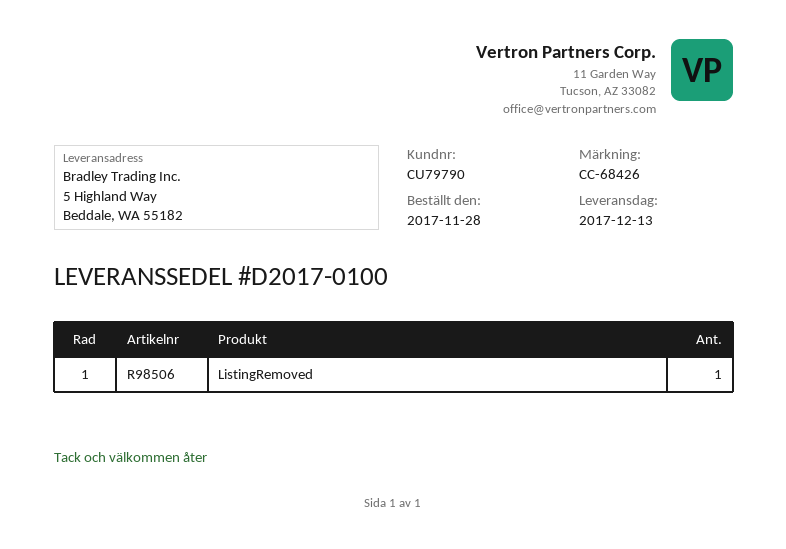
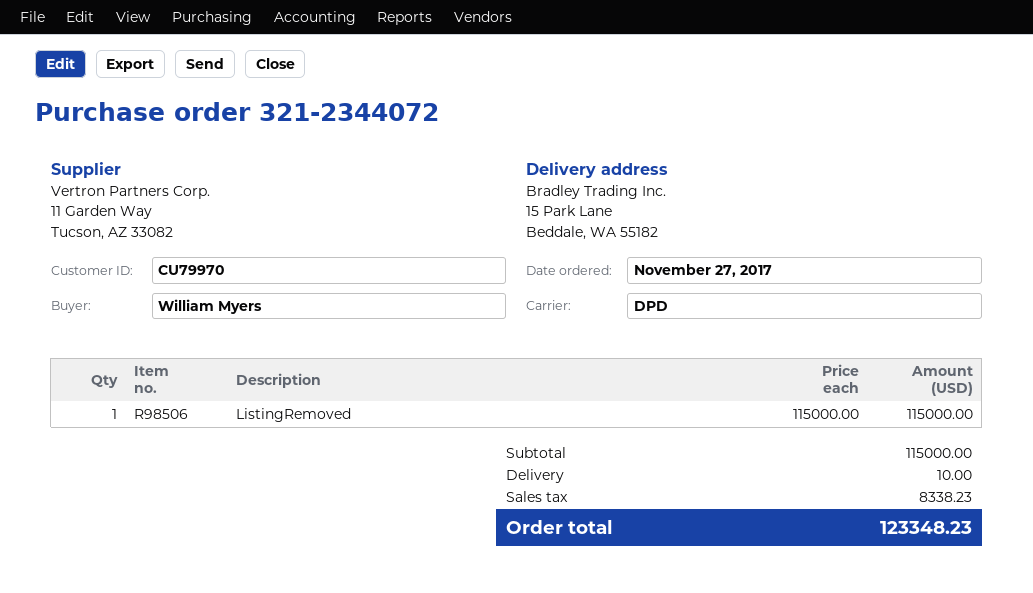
order date: 2017-11-28 -> 2017-11-27
customer number: CU79790 -> CU79970
ship to: 5 Highland Way, Beddale, WA 55182 -> 15 Park Lane, Beddale, WA 55182

